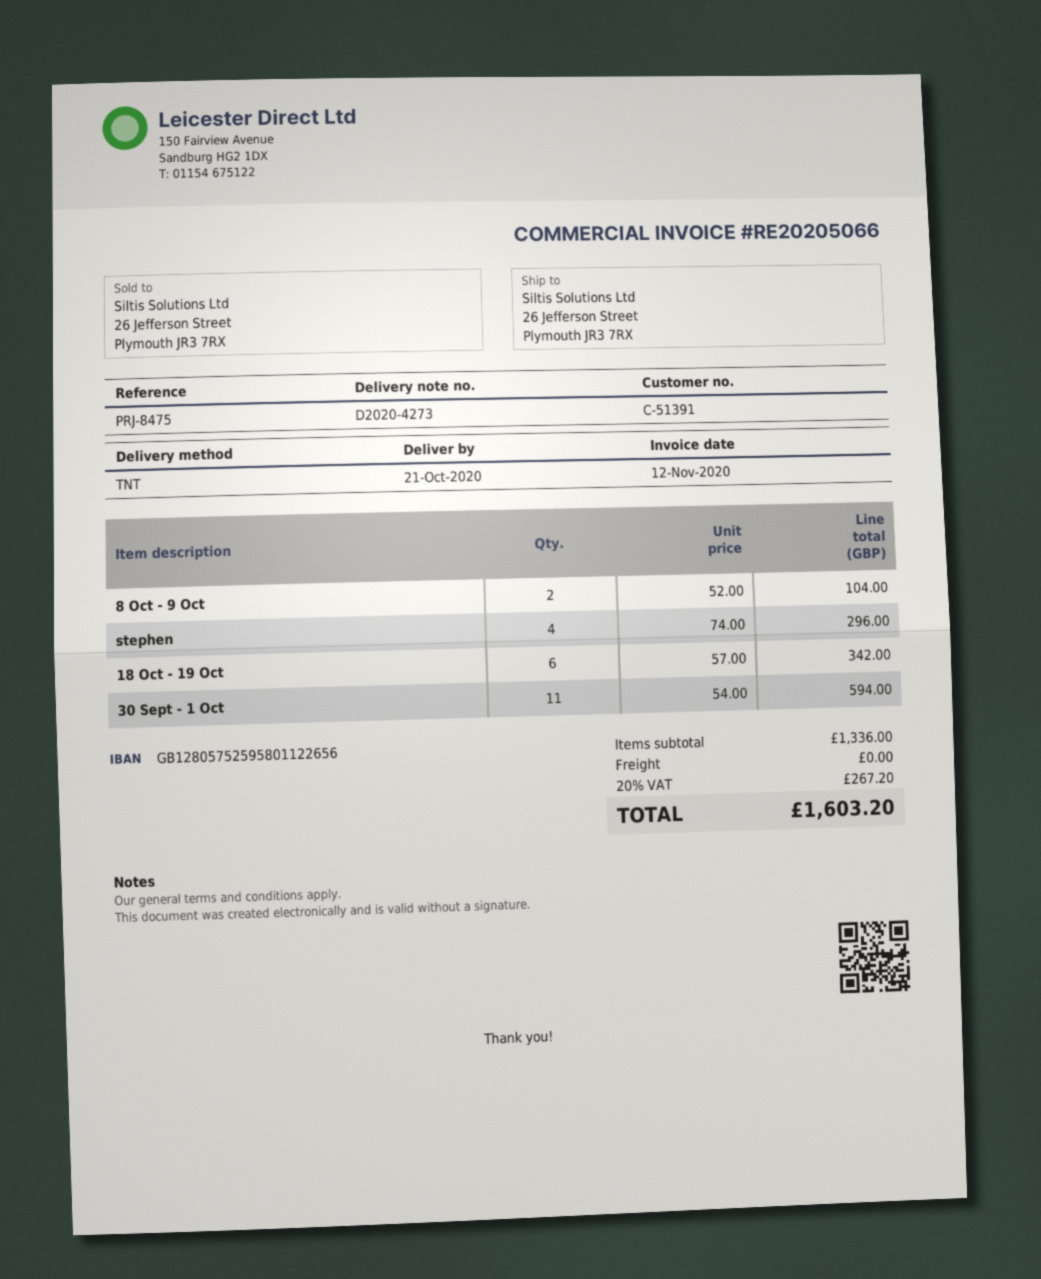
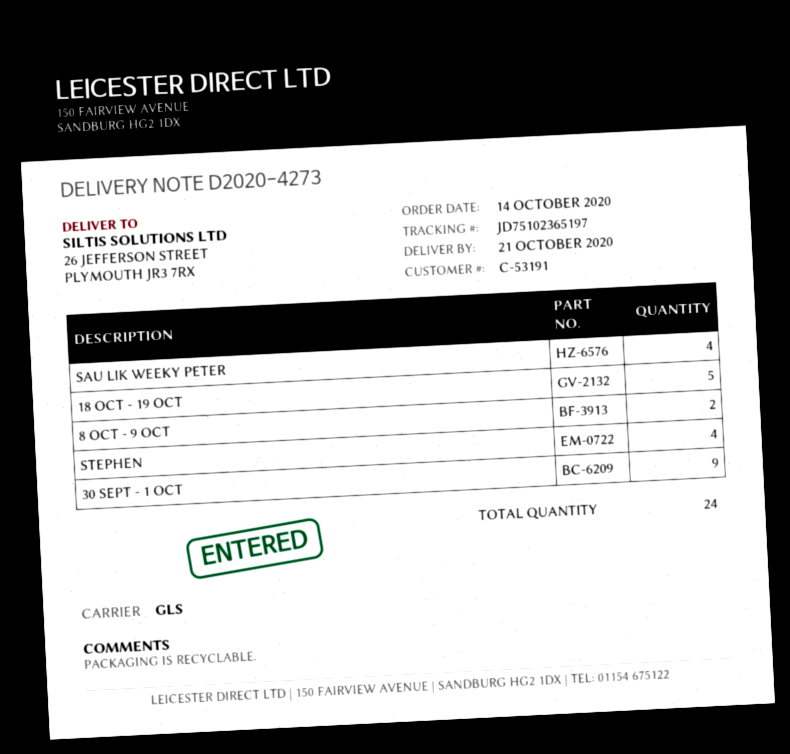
customer number: C-51391 -> C-53191
shipping method: TNT -> GLS
18 Oct - 19 Oct: 6 -> 5
30 Sept - 1 Oct: 11 -> 9
SAU LIK WEEKY PETER: none -> 4

